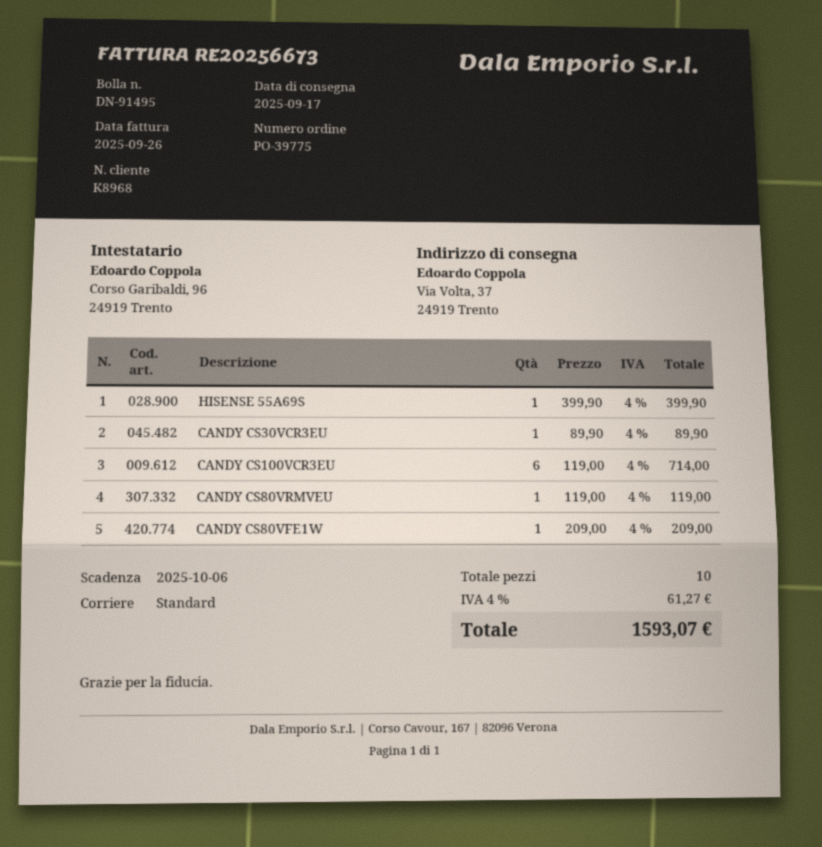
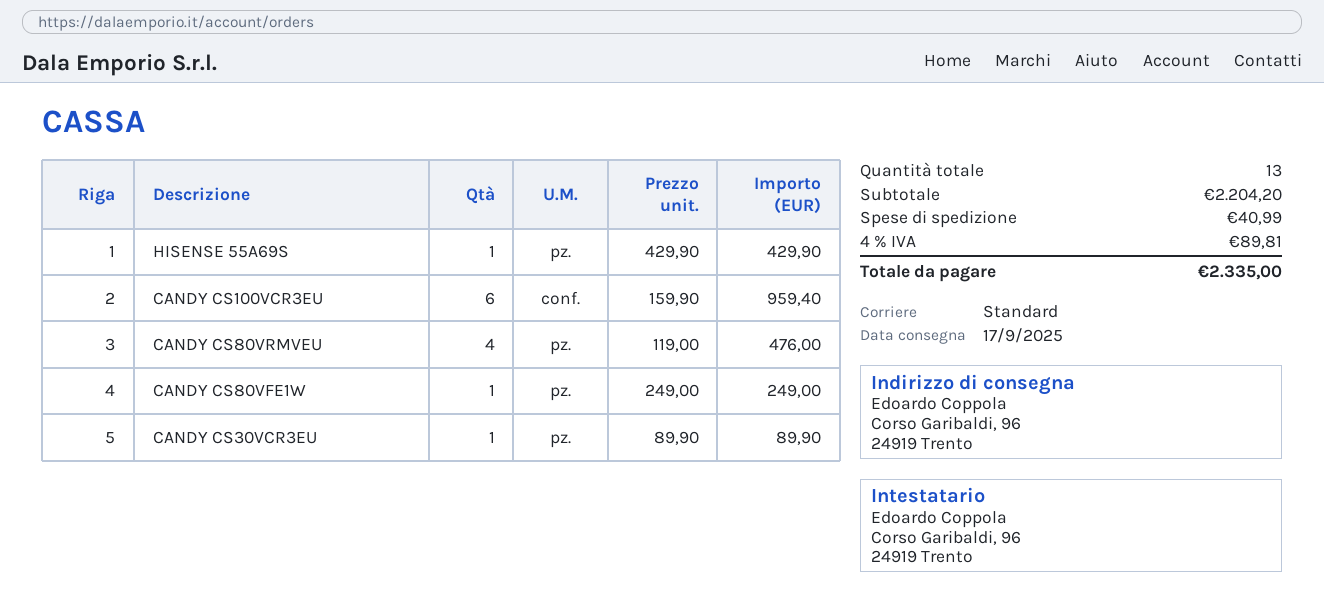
ship to: Via Volta, 37, 24919 Trento -> Corso Garibaldi, 96, 24919 Trento
HISENSE 55A69S: 1 x 399.90 = 399.90 -> 1 x 429.90 = 429.90
CANDY CS100VCR3EU: 6 x 119.00 = 714.00 -> 6 x 159.90 = 959.40
CANDY CS80VRMVEU: 1 x 119.00 = 119.00 -> 4 x 119.00 = 476.00
CANDY CS80VFE1W: 1 x 209.00 = 209.00 -> 1 x 249.00 = 249.00
total quantity: 10 -> 13
shipping: none -> 40.99
tax: 4% = 61.27 -> 4% = 89.81
total: 1593.07 -> 2335.00

